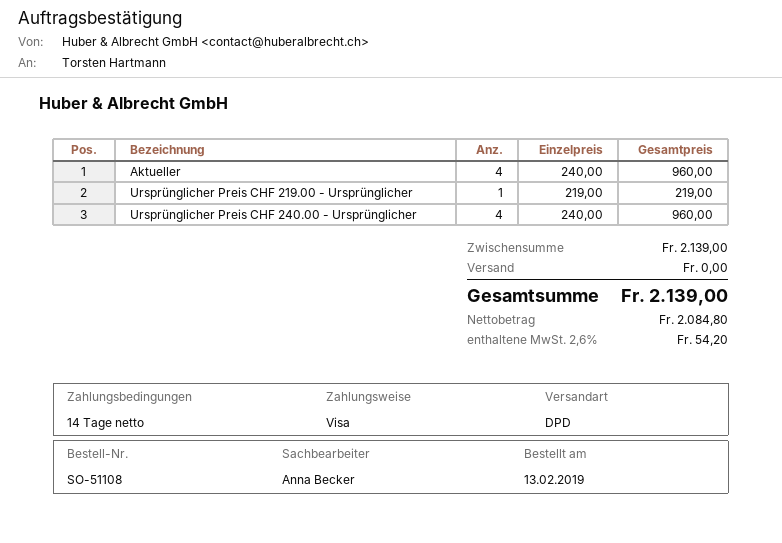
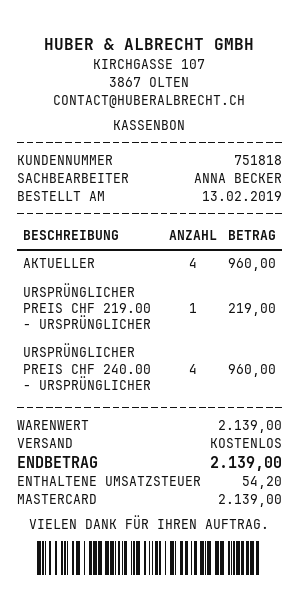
payment method: Visa -> Mastercard

